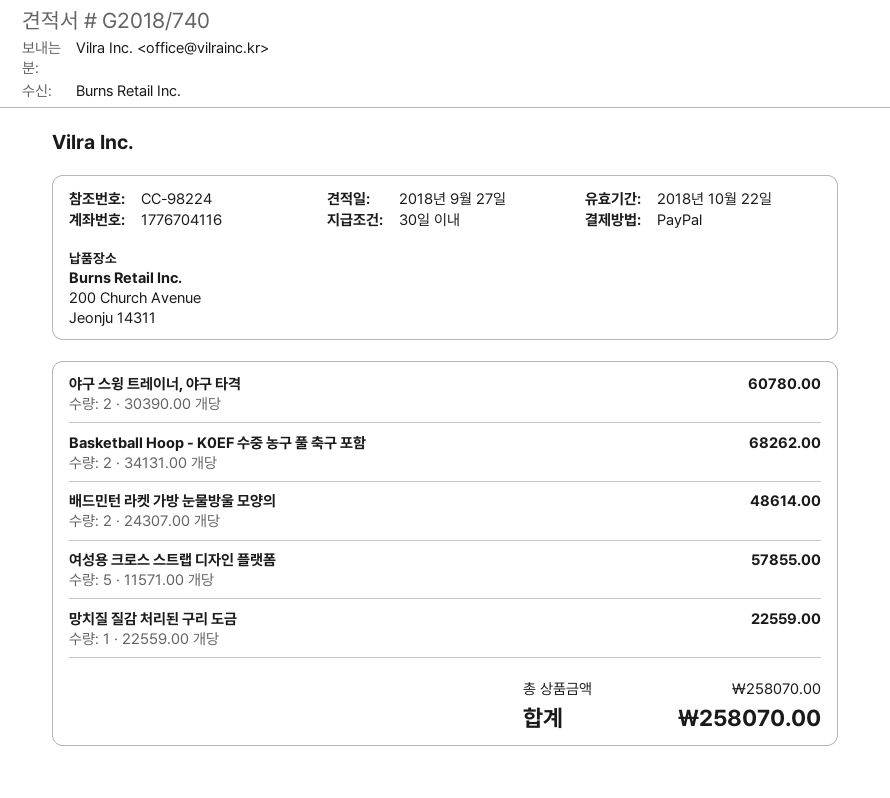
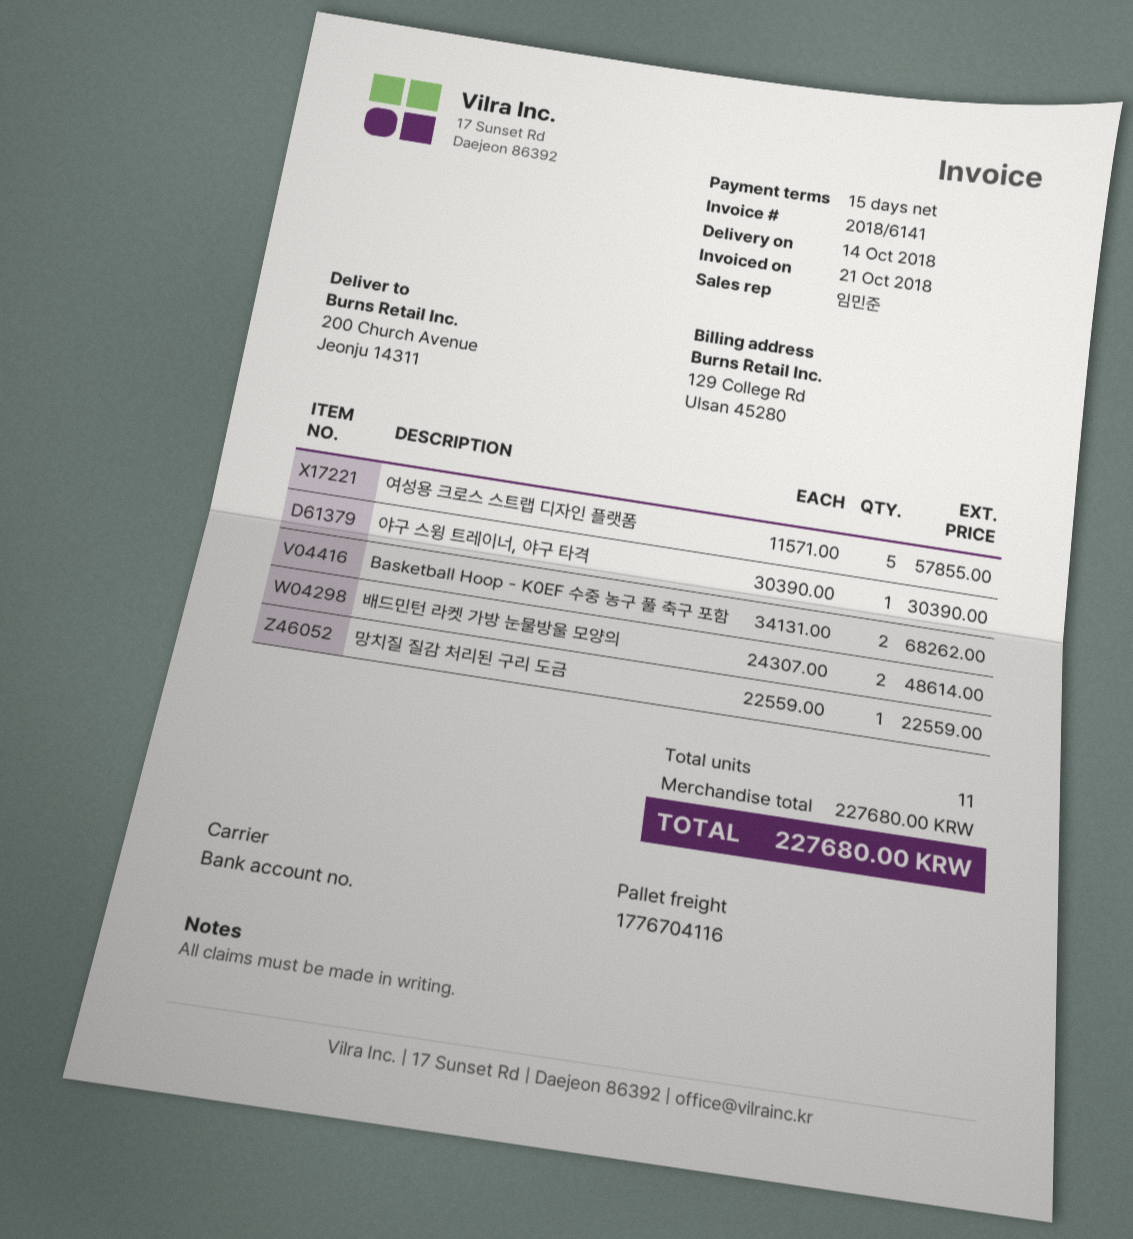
payment terms: 30 days -> 15 days
야구 스윙 트레이너, 야구 타격: 2 x 30390.00 = 60780.00 -> 1 x 30390.00 = 30390.00
subtotal: 258070.00 -> 227680.00
total: 258070.00 -> 227680.00

